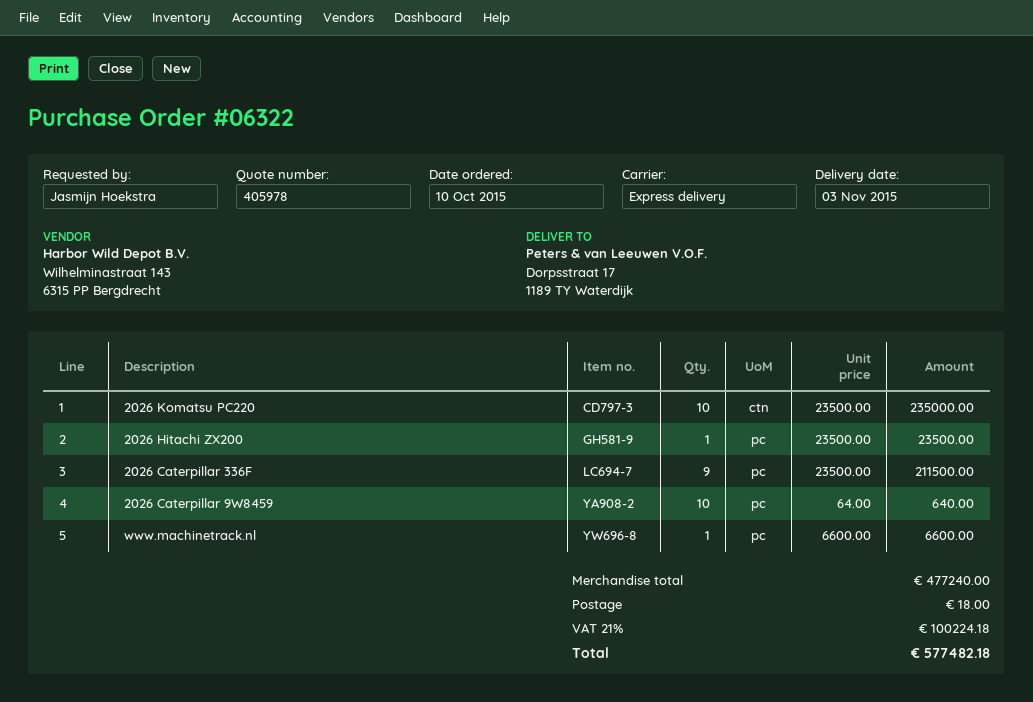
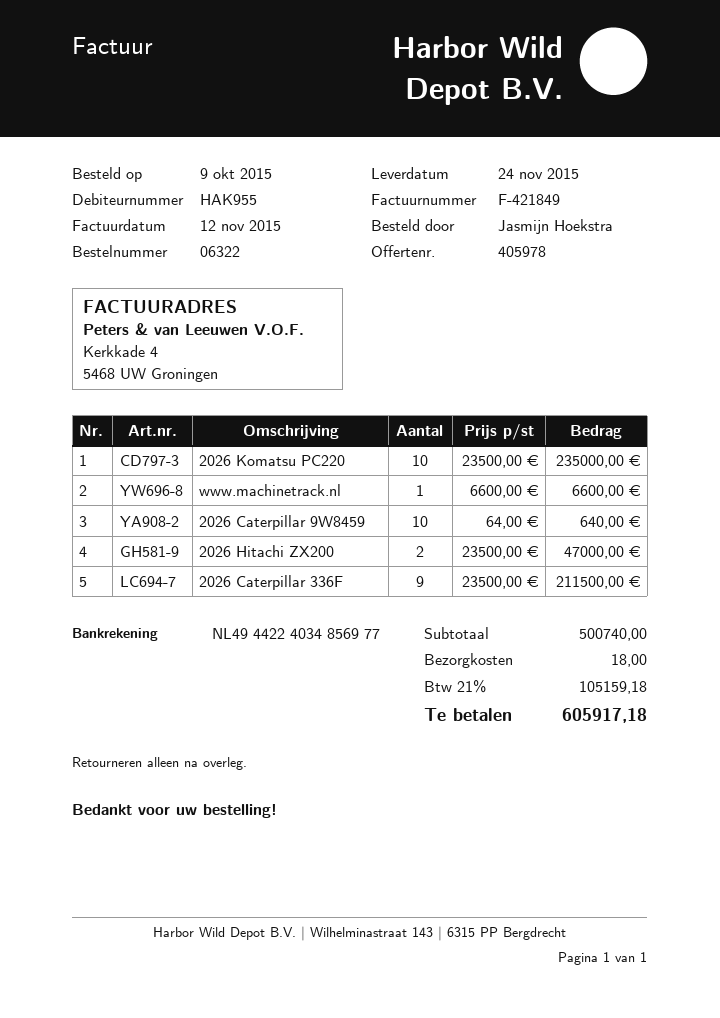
order date: 2015-10-10 -> 2015-10-09
delivery date: 2015-11-03 -> 2015-11-24
2026 Hitachi ZX200: 1 x 23500.00 = 23500.00 -> 2 x 23500.00 = 47000.00
subtotal: 477240.00 -> 500740.00
tax: 21% = 100224.18 -> 21% = 105159.18
total: 577482.18 -> 605917.18

